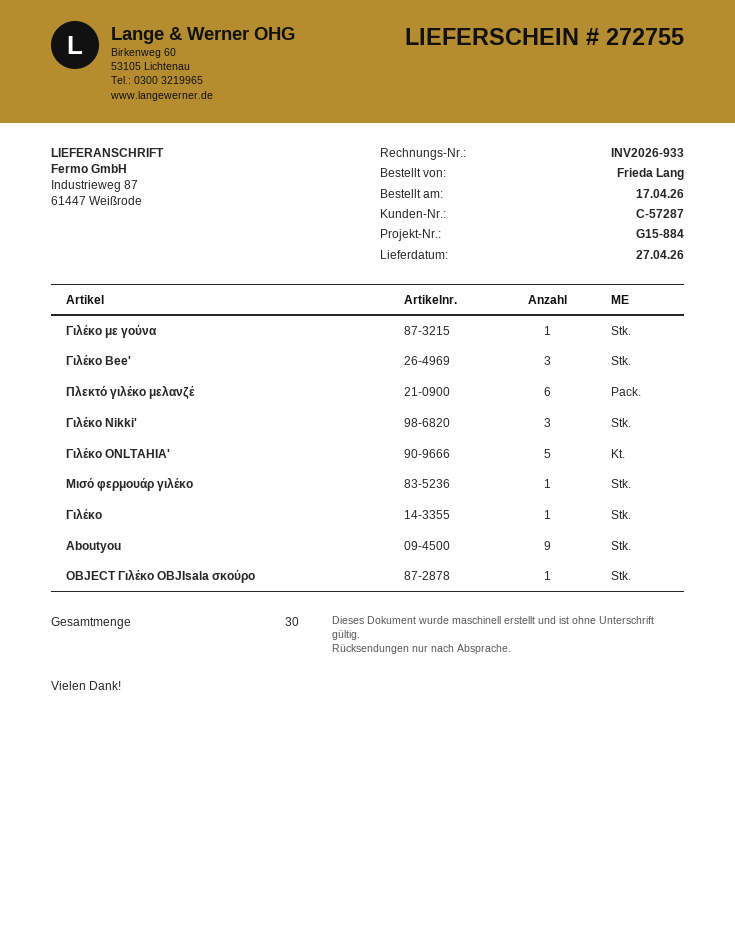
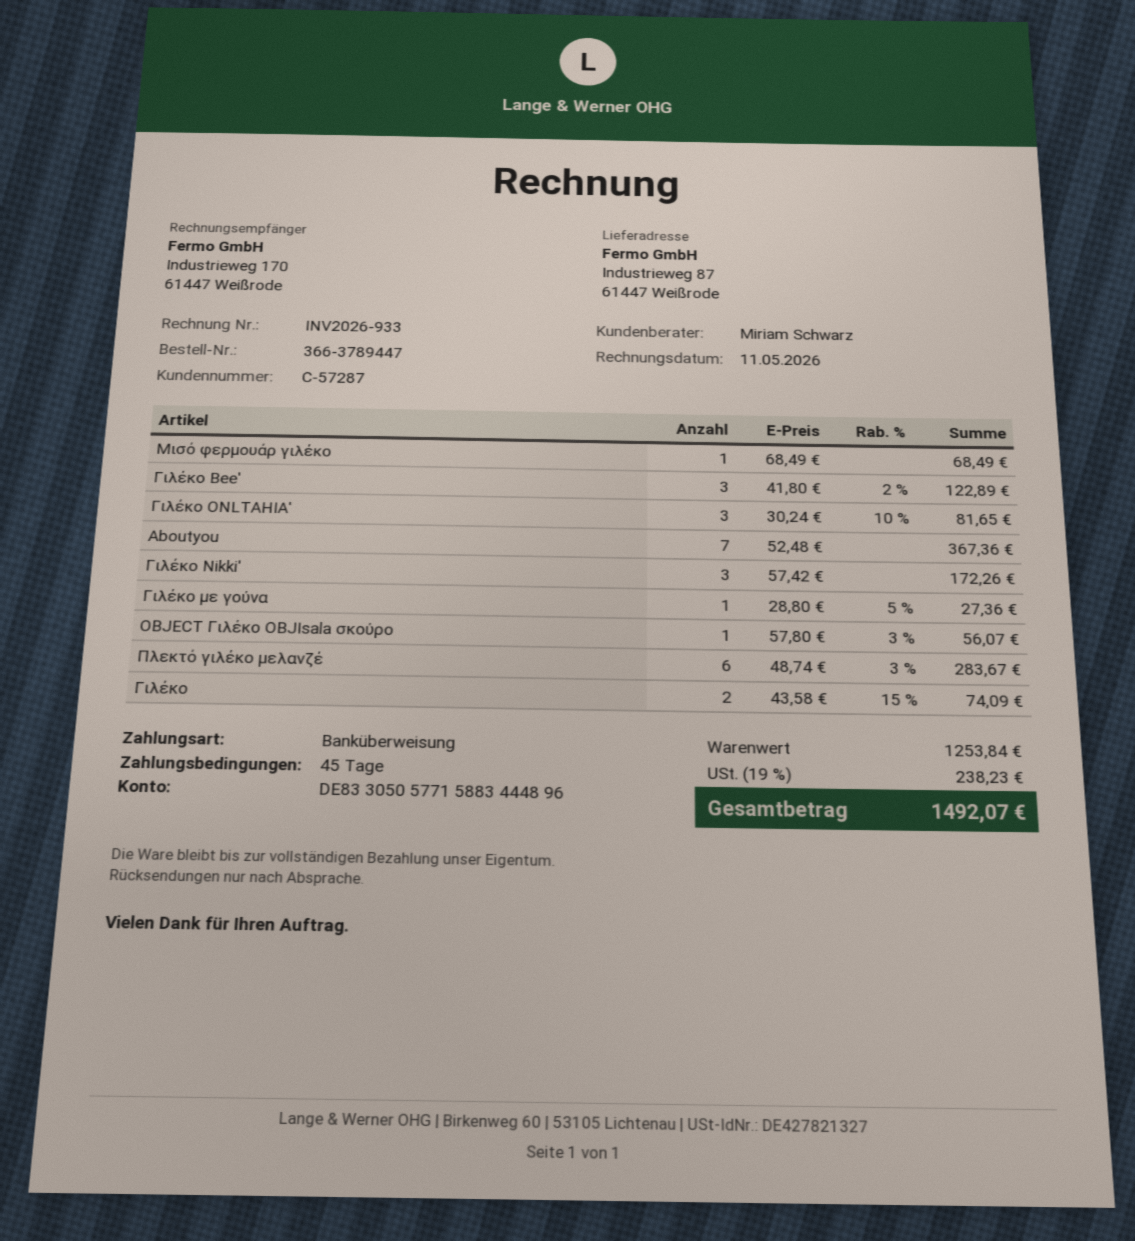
Γιλέκο ONLTAHIA': 5 -> 3
Γιλέκο: 1 -> 2
Aboutyou: 9 -> 7

